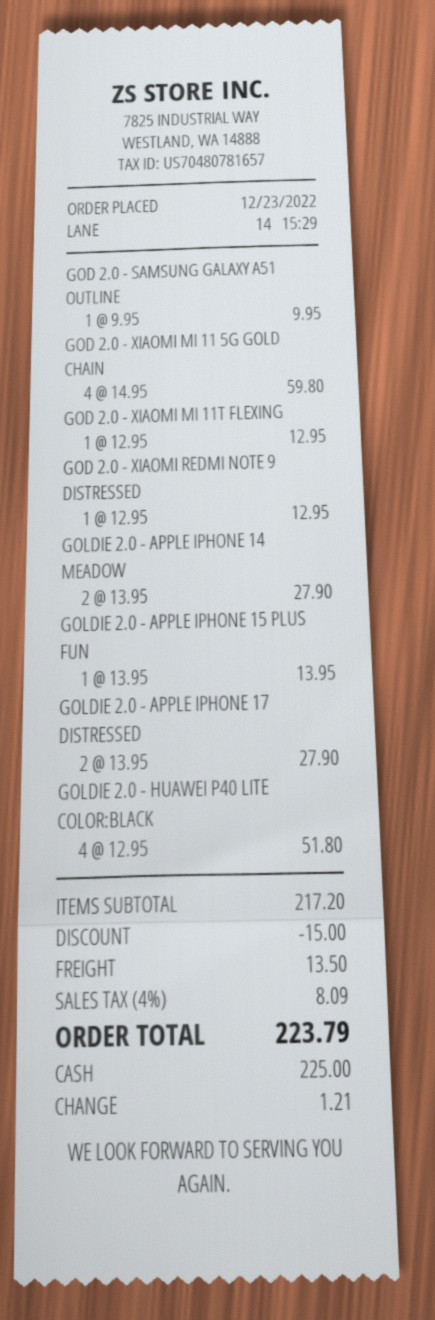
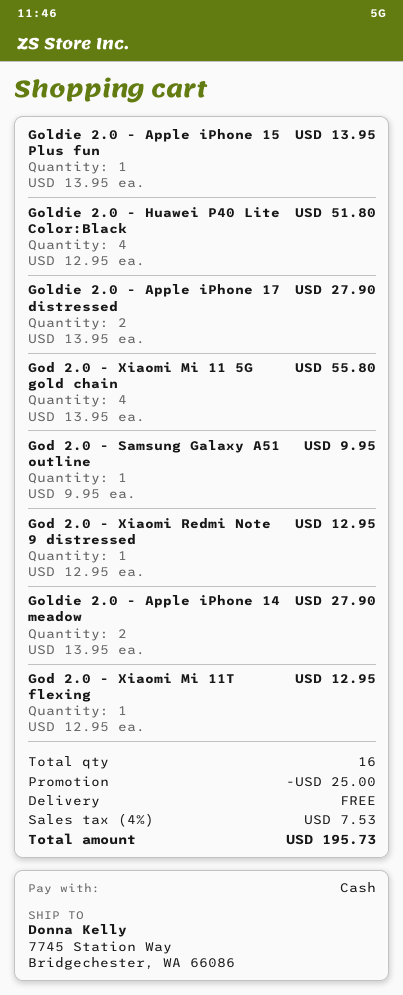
GOD 2.0 - XIAOMI MI 11 5G GOLD CHAIN: 4 x 14.95 = 59.80 -> 4 x 13.95 = 55.80
discount: 15.00 -> 25.00
shipping: 13.50 -> 0.00
tax: 4% = 8.09 -> 4% = 7.53
total: 223.79 -> 195.73

